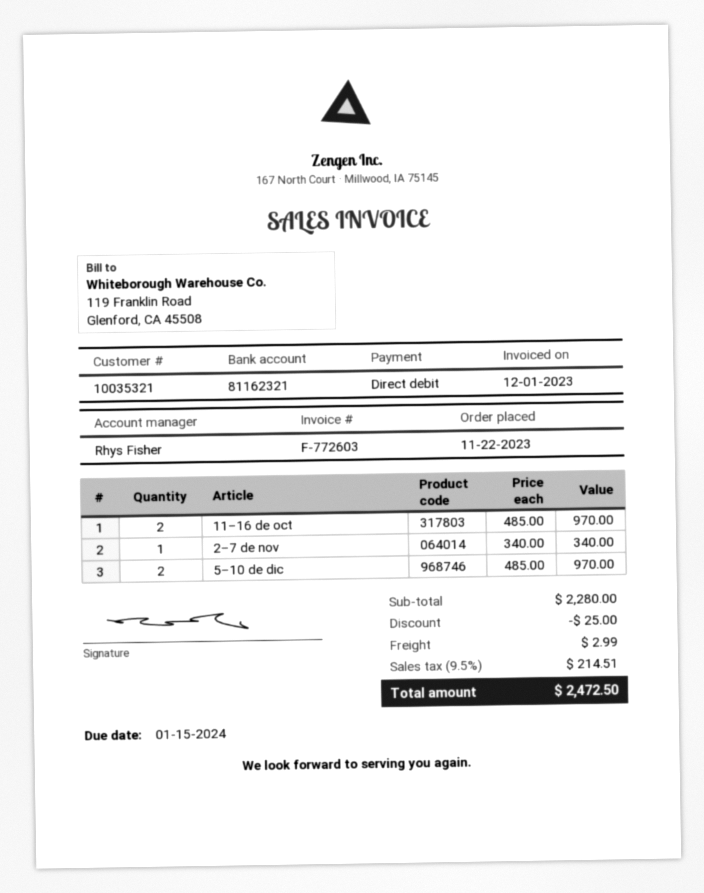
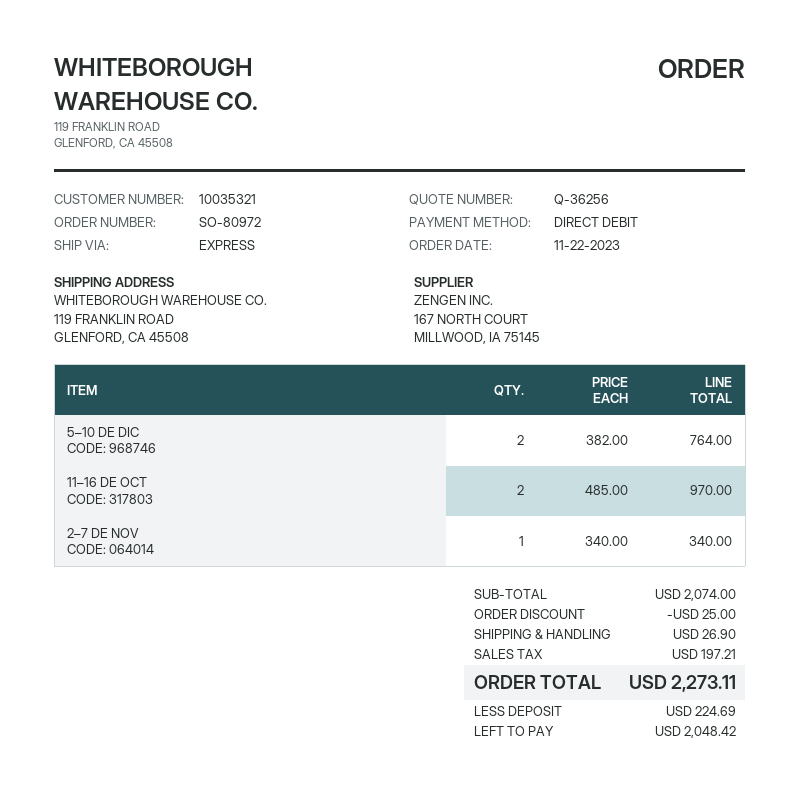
5–10 de dic: 2 x 485.00 = 970.00 -> 2 x 382.00 = 764.00
subtotal: 2280.00 -> 2074.00
shipping: 2.99 -> 26.90
tax: 214.51 -> 197.21
total: 2472.50 -> 2273.11

